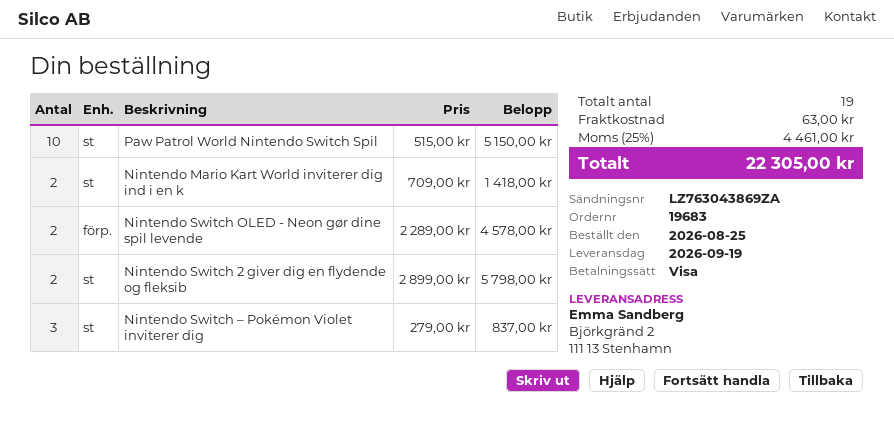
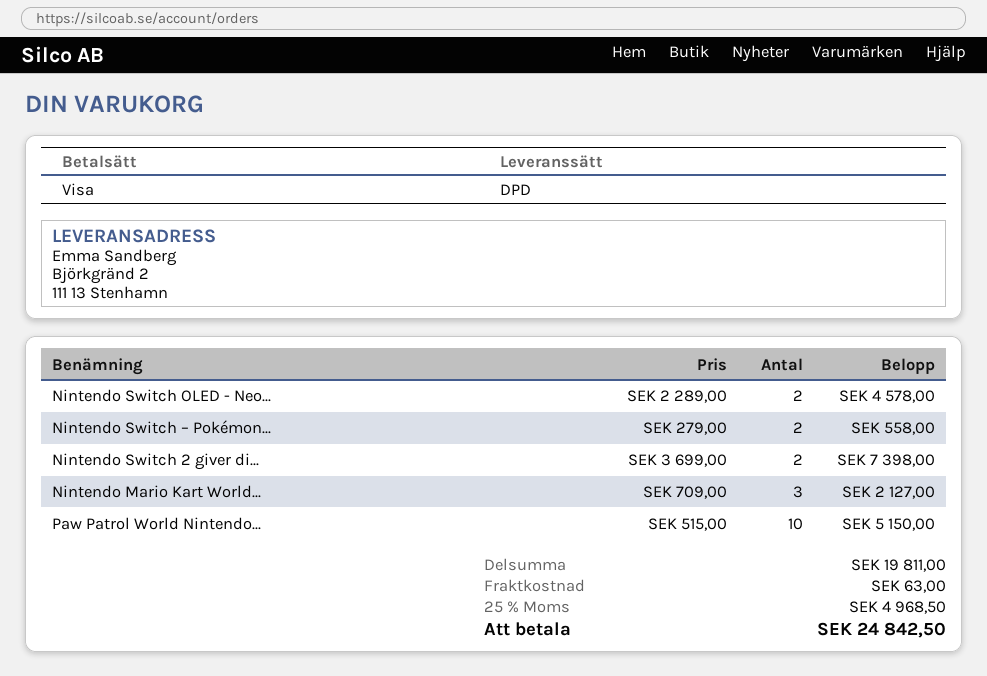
Nintendo Mario Kart World inviterer dig ind i en k: 2 x 709.00 = 1418.00 -> 3 x 709.00 = 2127.00
Nintendo Switch 2 giver dig en flydende og fleksib: 2 x 2899.00 = 5798.00 -> 2 x 3699.00 = 7398.00
Nintendo Switch – Pokémon Violet inviterer dig: 3 x 279.00 = 837.00 -> 2 x 279.00 = 558.00
tax: 25% = 4461.00 -> 25% = 4968.50
total: 22305.00 -> 24842.50

